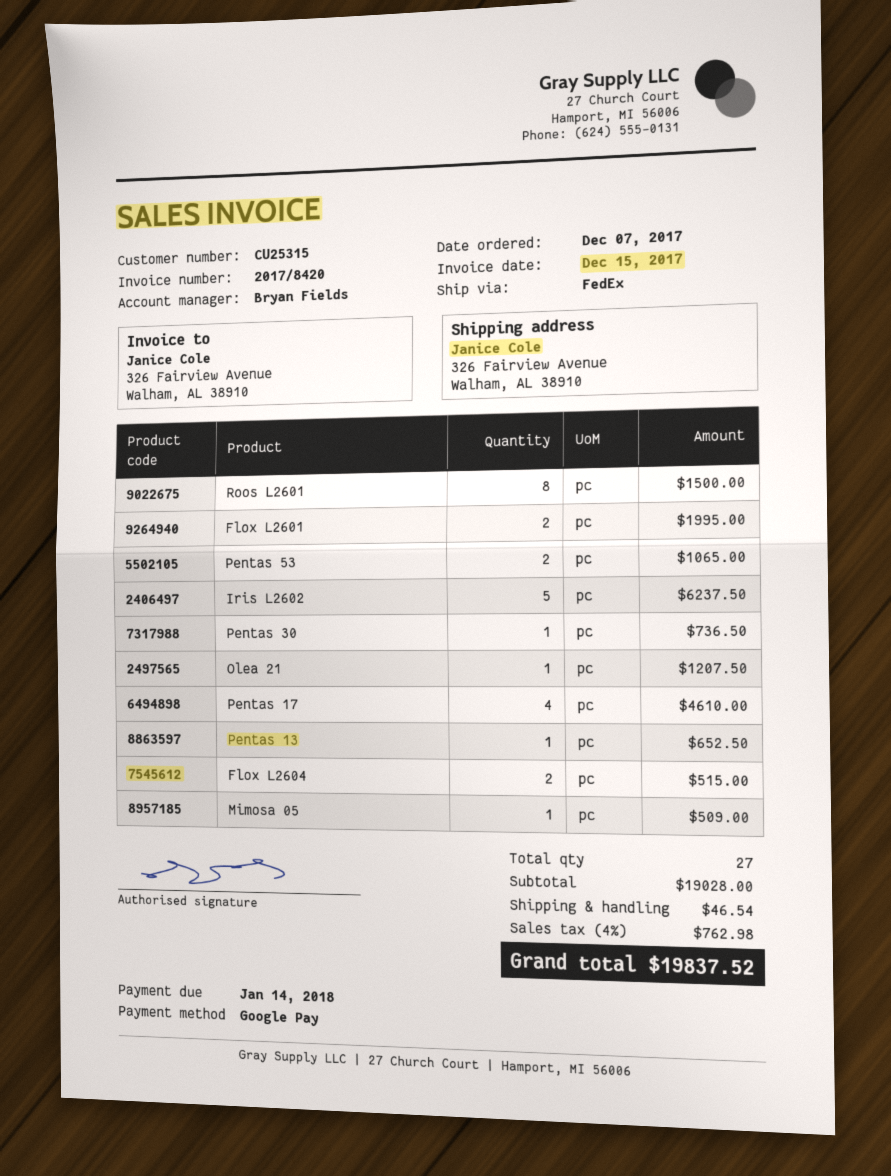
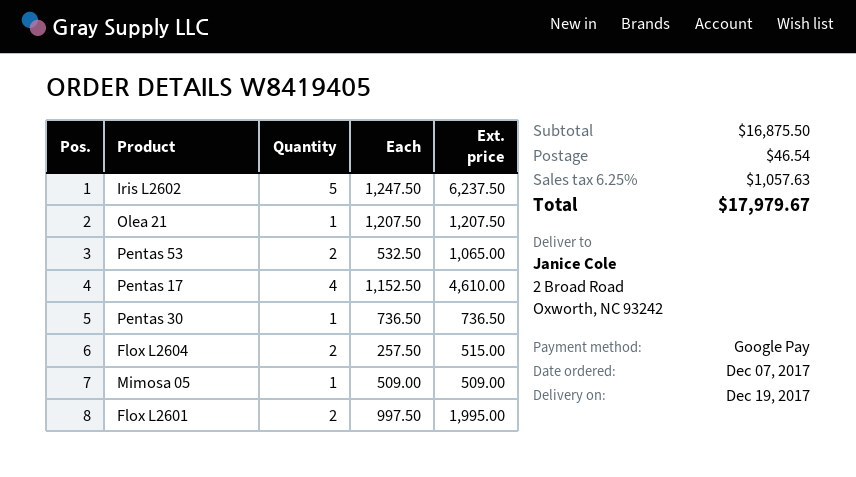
ship to: 326 Fairview Avenue, Walham, AL 38910 -> 2 Broad Road, Oxworth, NC 93242
Roos L2601: 8 for 1500.00 -> none
Pentas 13: 1 for 652.50 -> none
subtotal: 19028.00 -> 16875.50
tax: 4% = 762.98 -> 6.25% = 1057.63
total: 19837.52 -> 17979.67

